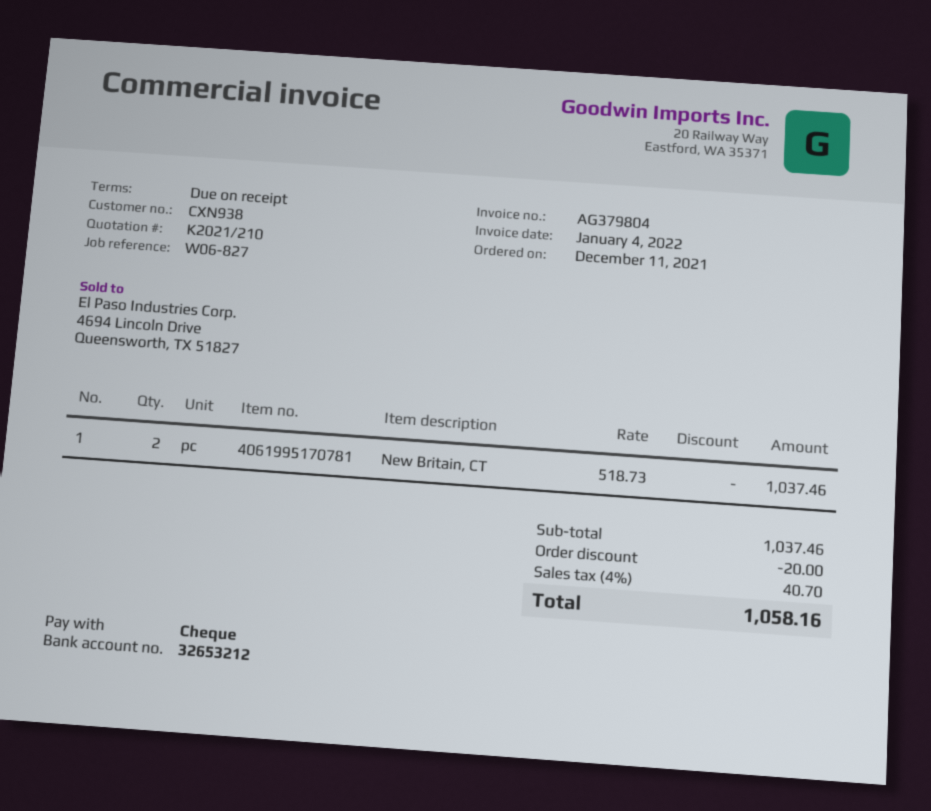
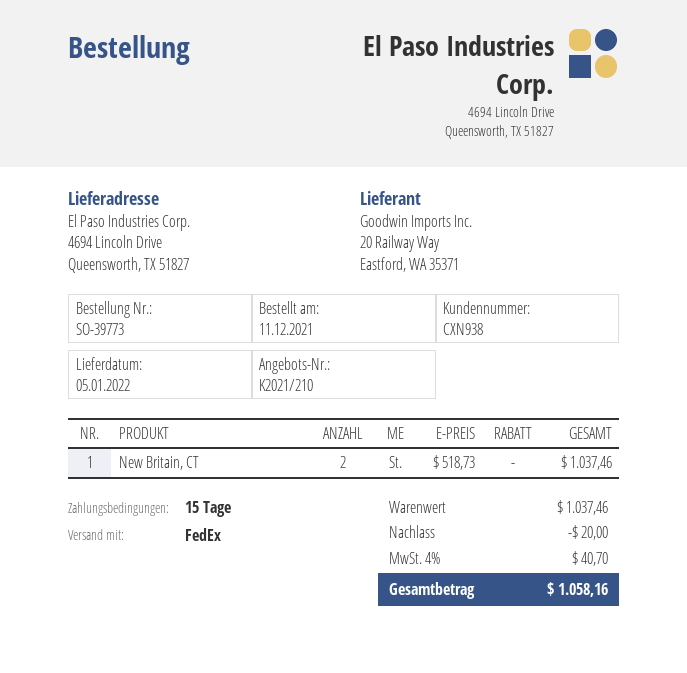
payment terms: on receipt -> 15 days

